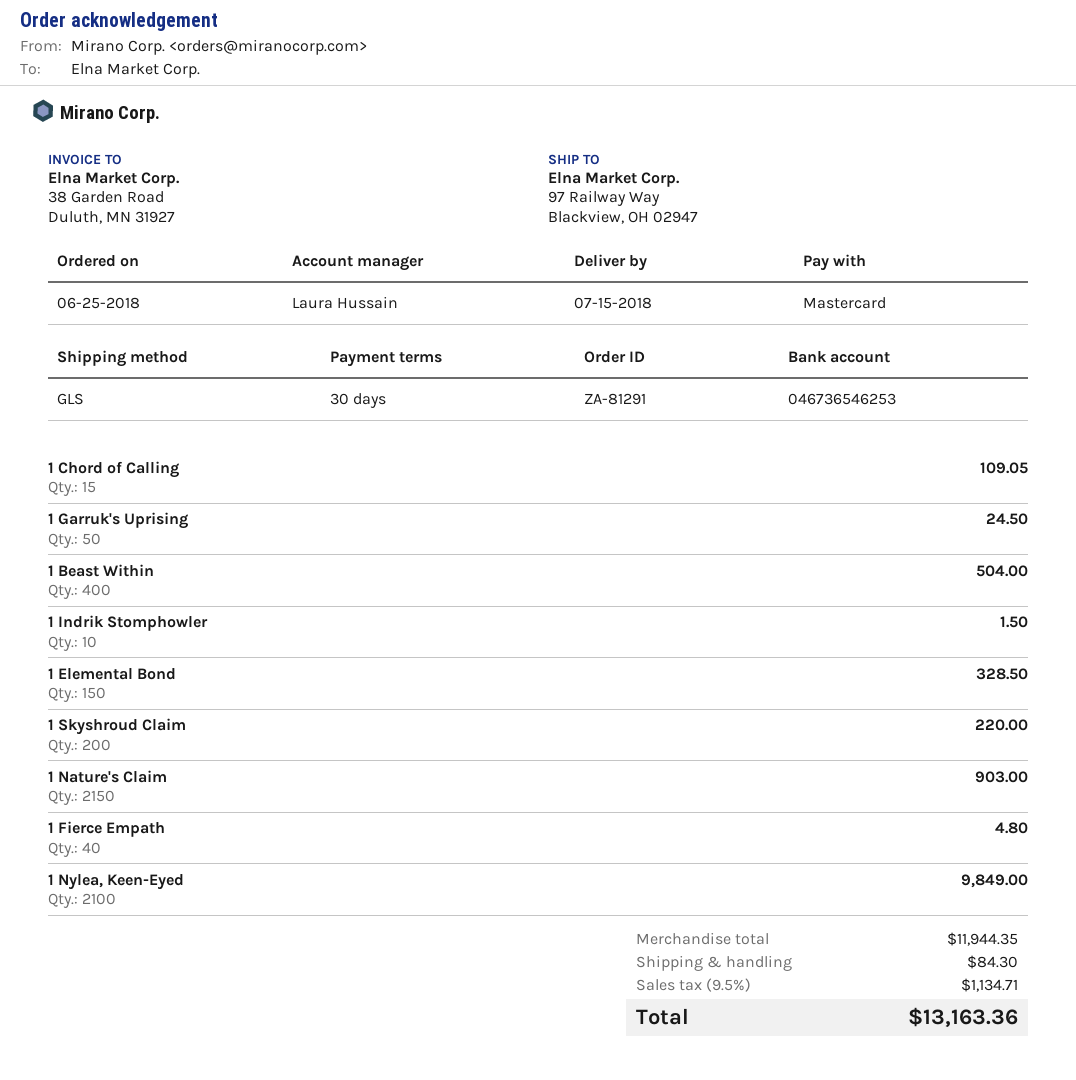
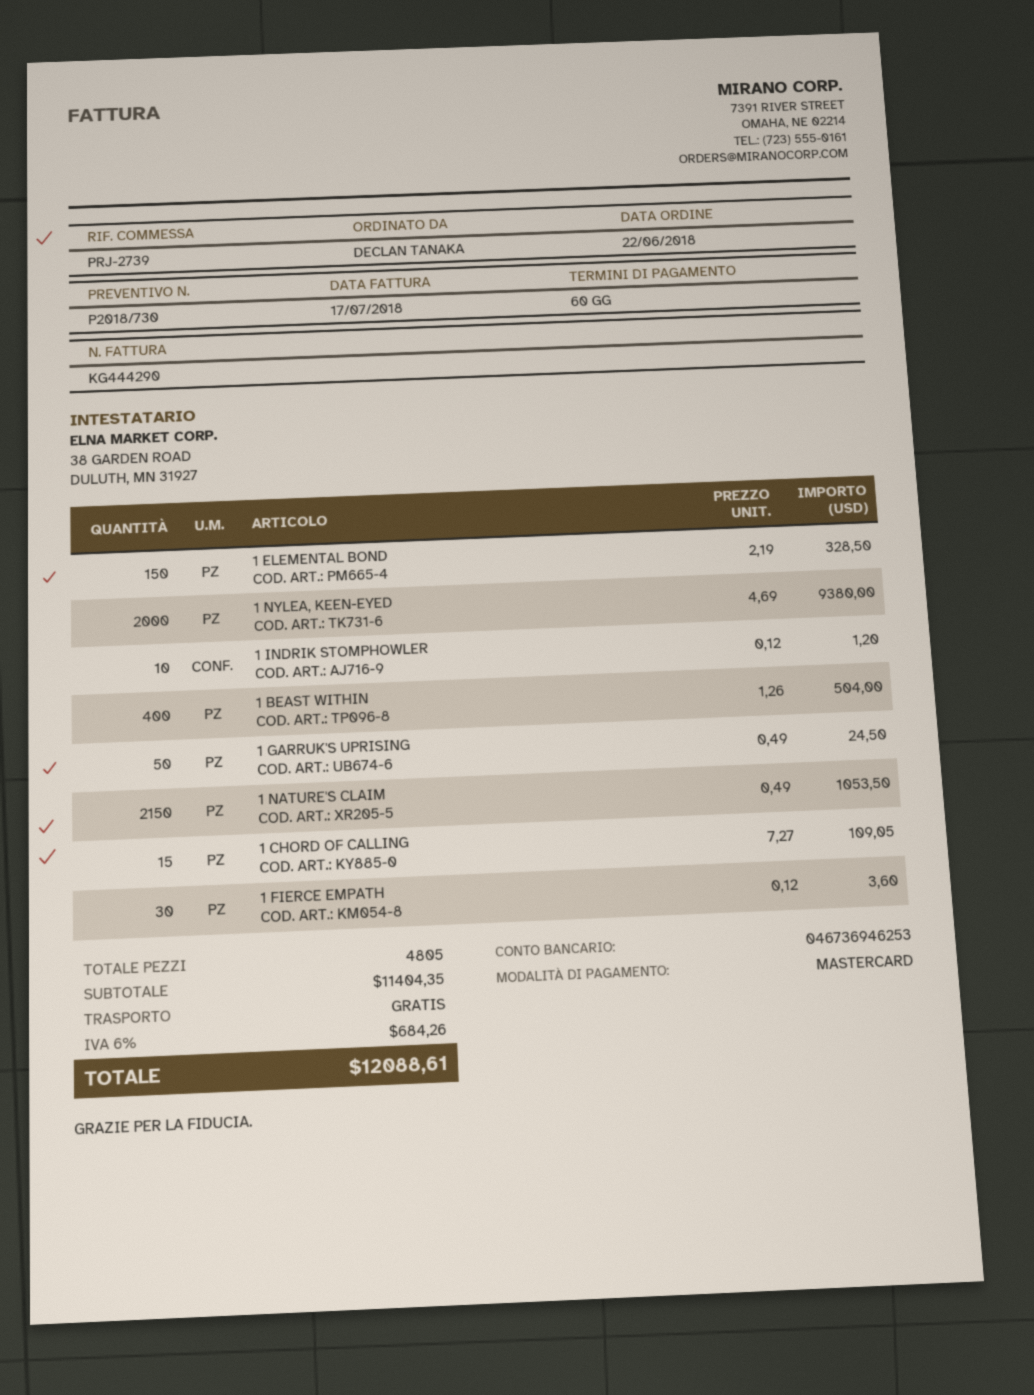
order date: 2018-06-25 -> 2018-06-22
payment terms: 30 days -> 60 days
bank account: 046736546253 -> 046736946253
1 Indrik Stomphowler: 10 for 1.50 -> 10 for 1.20
1 Skyshroud Claim: 200 for 220.00 -> none
1 Nature's Claim: 2150 for 903.00 -> 2150 for 1053.50
1 Fierce Empath: 40 for 4.80 -> 30 for 3.60
1 Nylea, Keen-Eyed: 2100 for 9849.00 -> 2000 for 9380.00
subtotal: 11944.35 -> 11404.35
shipping: 84.30 -> 0.00
tax: 9.5% = 1134.71 -> 6% = 684.26
total: 13163.36 -> 12088.61

